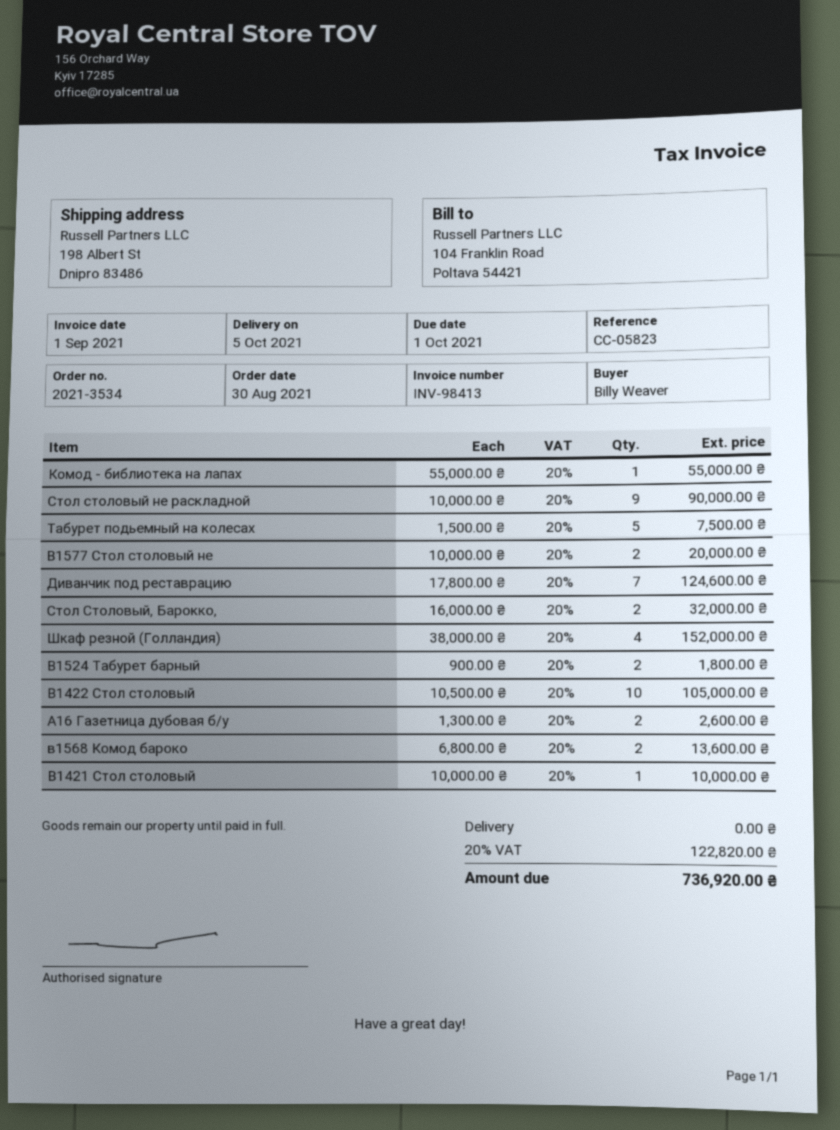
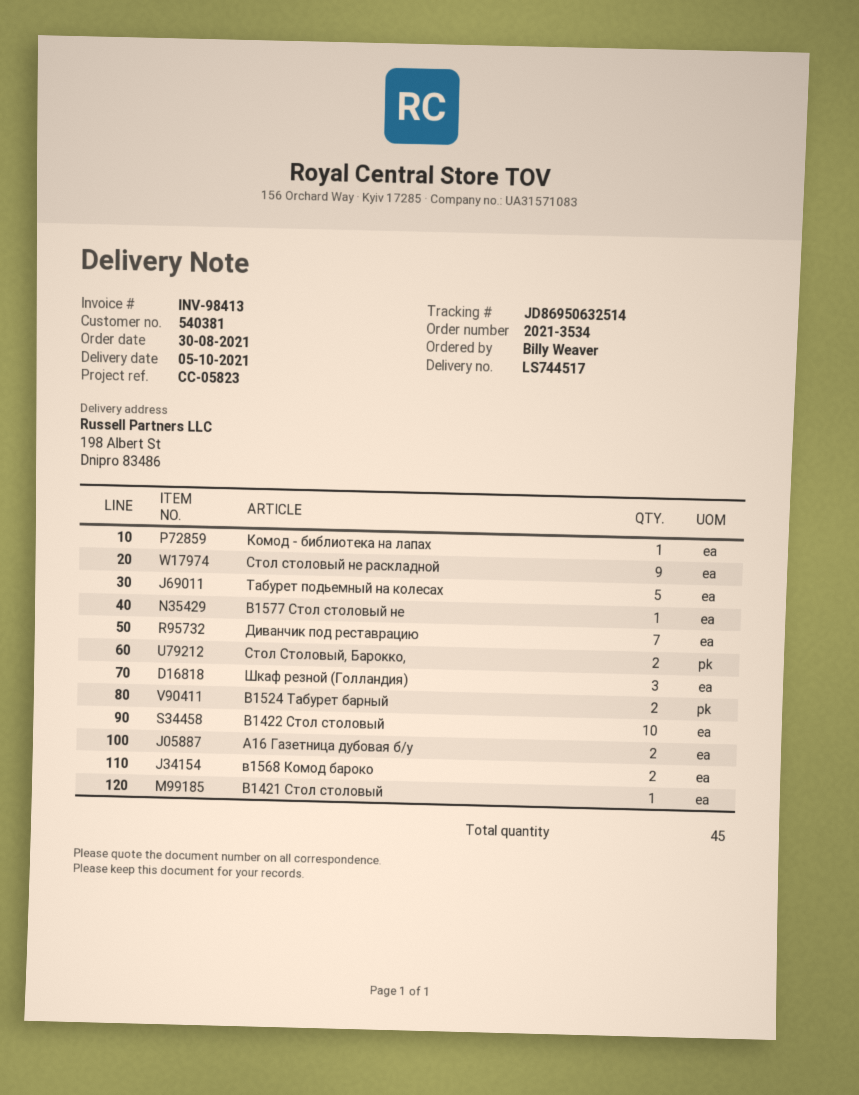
В1577 Стол столовый не: 2 -> 1
Шкаф резной (Голландия): 4 -> 3

